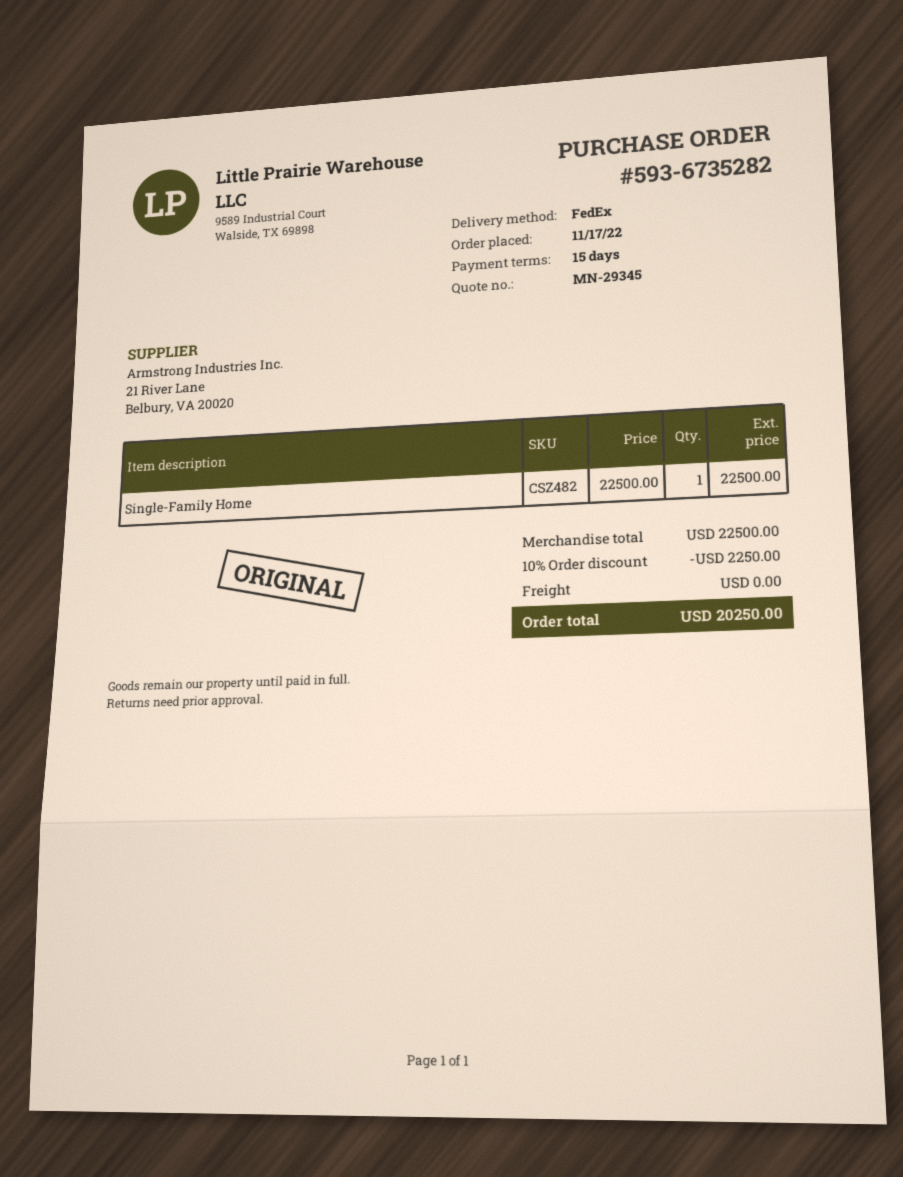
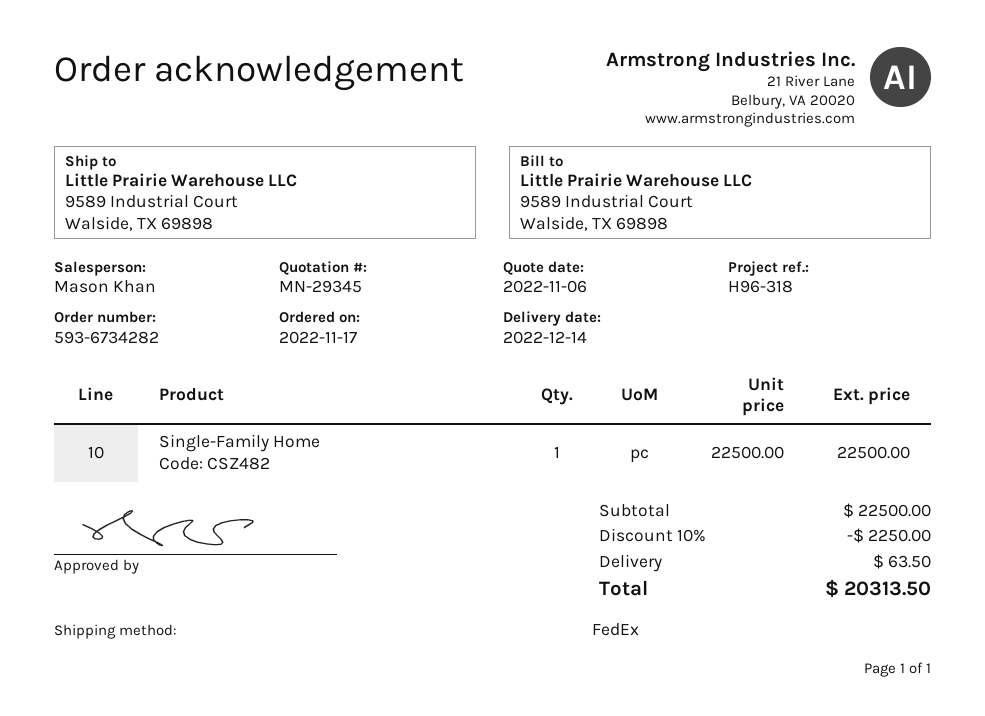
order number: 593-6735282 -> 593-6734282
shipping: 0.00 -> 63.50
total: 20250.00 -> 20313.50

